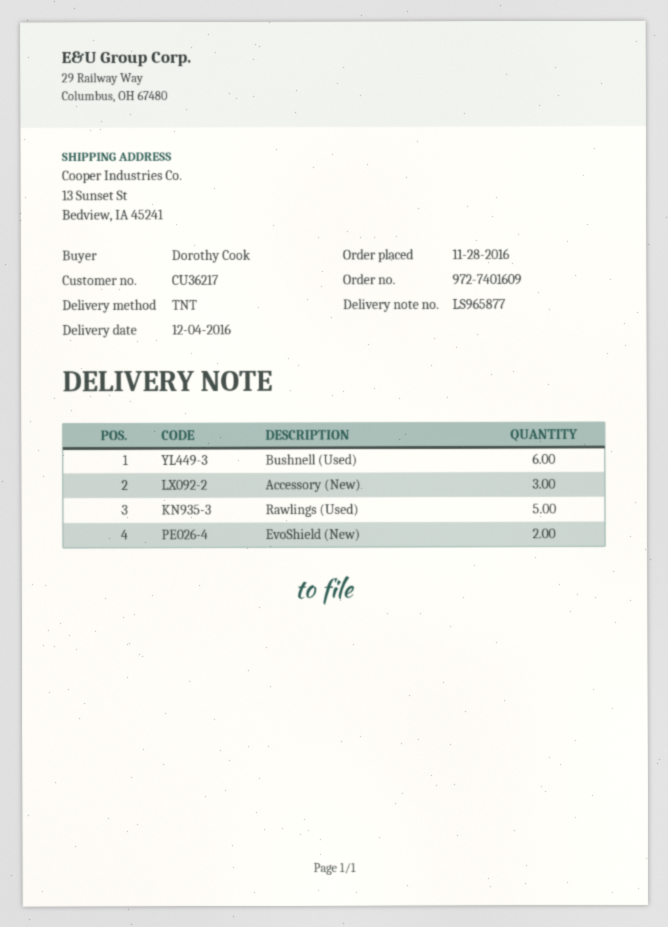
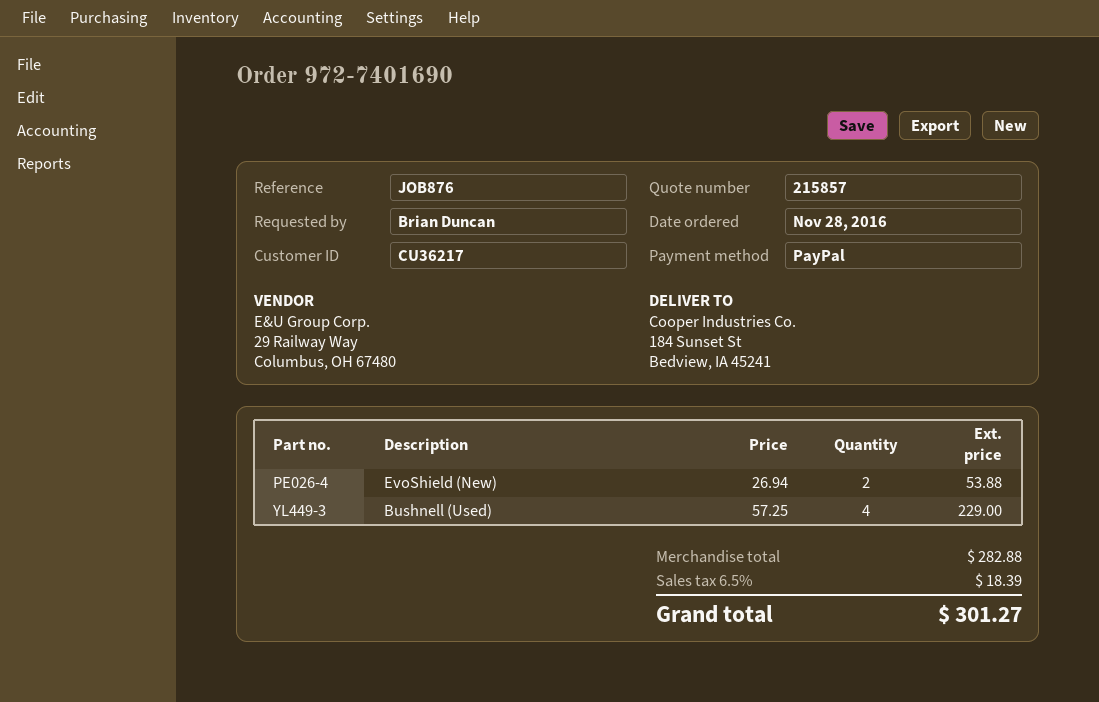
order number: 972-7401609 -> 972-7401690
ordered by: Dorothy Cook -> Brian Duncan
ship to: 13 Sunset St, Bedview, IA 45241 -> 184 Sunset St, Bedview, IA 45241
Bushnell (Used): 6 -> 4
Accessory (New): 3 -> none
Rawlings (Used): 5 -> none

